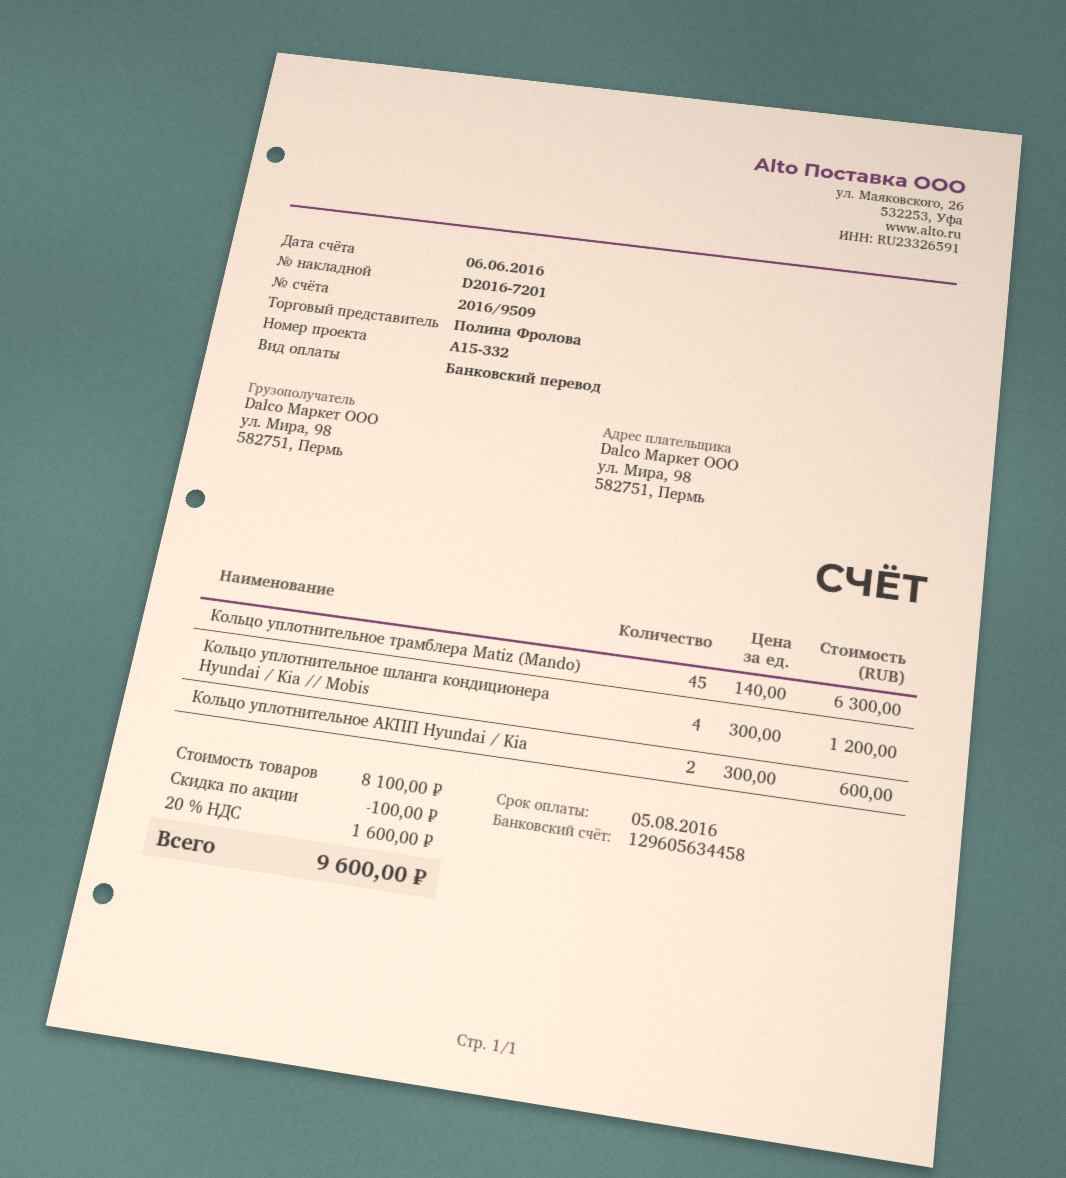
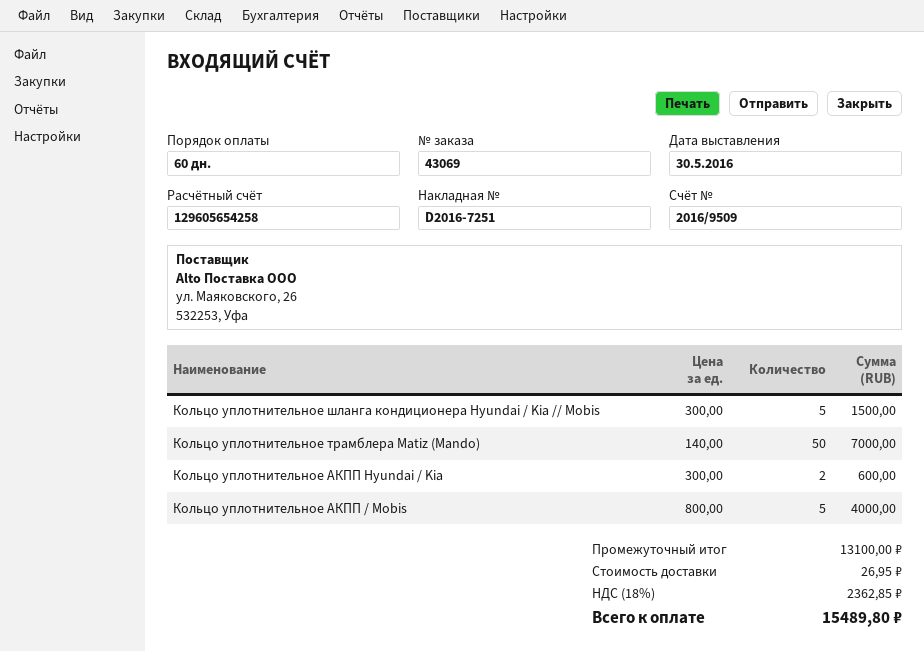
delivery note number: D2016-7201 -> D2016-7251
invoice date: 2016-06-06 -> 2016-05-30
bank account: 129605634458 -> 129605654258
Кольцо уплотнительное трамблера Matiz (Mando): 45 x 140.00 = 6300.00 -> 50 x 140.00 = 7000.00
Кольцо уплотнительное шланга кондиционера Hyundai / Kia // Mobis: 4 x 300.00 = 1200.00 -> 5 x 300.00 = 1500.00
Кольцо уплотнительное АКПП / Mobis: none -> 5 x 800.00 = 4000.00
subtotal: 8100.00 -> 13100.00
discount: 100.00 -> none
shipping: none -> 26.95
tax: 20% = 1600.00 -> 18% = 2362.85
total: 9600.00 -> 15489.80

